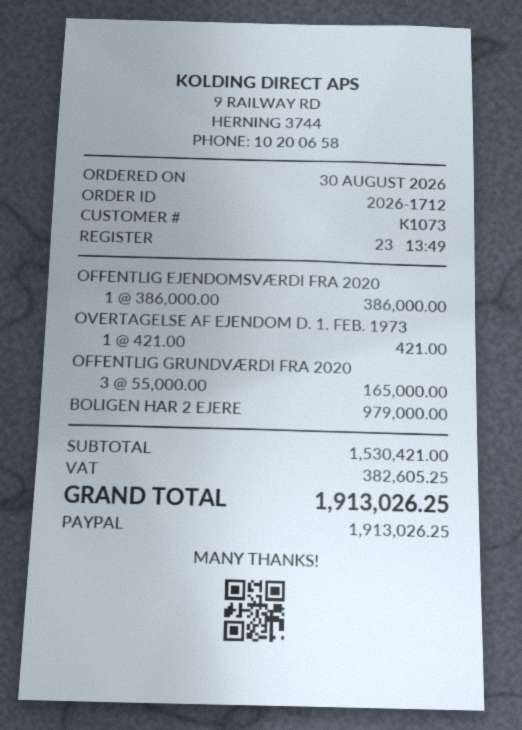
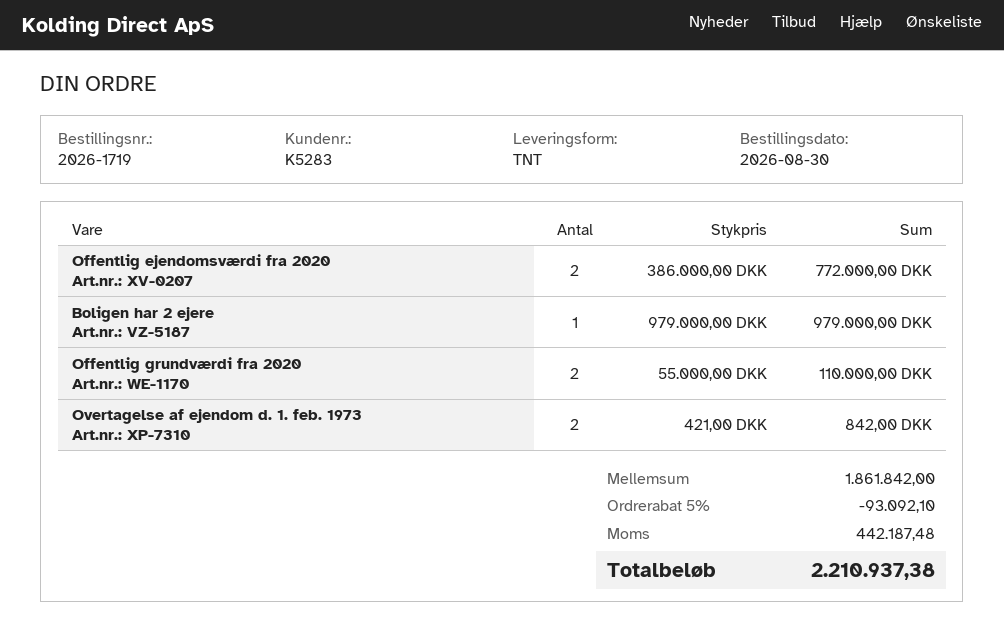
order number: 2026-1712 -> 2026-1719
customer number: K1073 -> K5283
OFFENTLIG EJENDOMSVÆRDI FRA 2020: 1 x 386000.00 = 386000.00 -> 2 x 386000.00 = 772000.00
OVERTAGELSE AF EJENDOM D. 1. FEB. 1973: 1 x 421.00 = 421.00 -> 2 x 421.00 = 842.00
OFFENTLIG GRUNDVÆRDI FRA 2020: 3 x 55000.00 = 165000.00 -> 2 x 55000.00 = 110000.00
subtotal: 1530421.00 -> 1861842.00
discount: none -> 5% = 93092.10
tax: 382605.25 -> 442187.48
total: 1913026.25 -> 2210937.38

